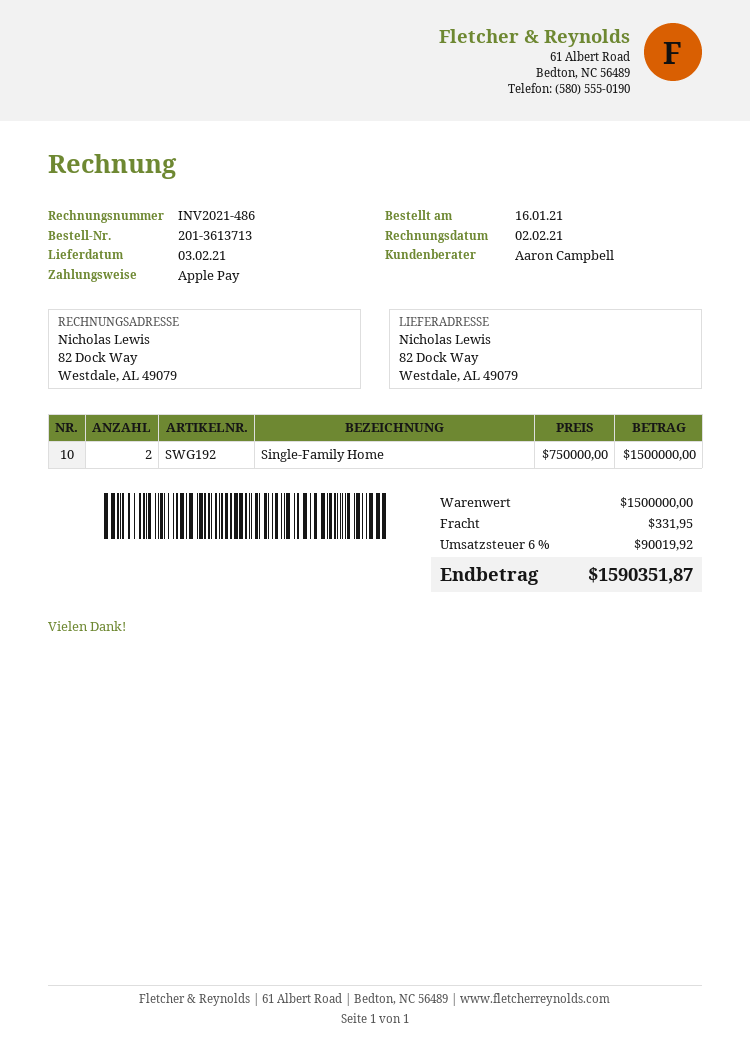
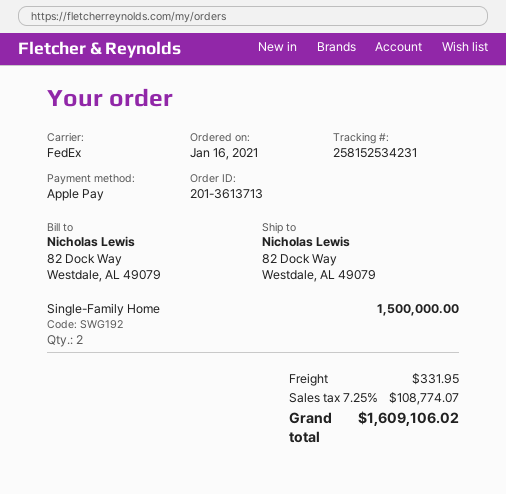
tax: 6% = 90019.92 -> 7.25% = 108774.07
total: 1590351.87 -> 1609106.02

